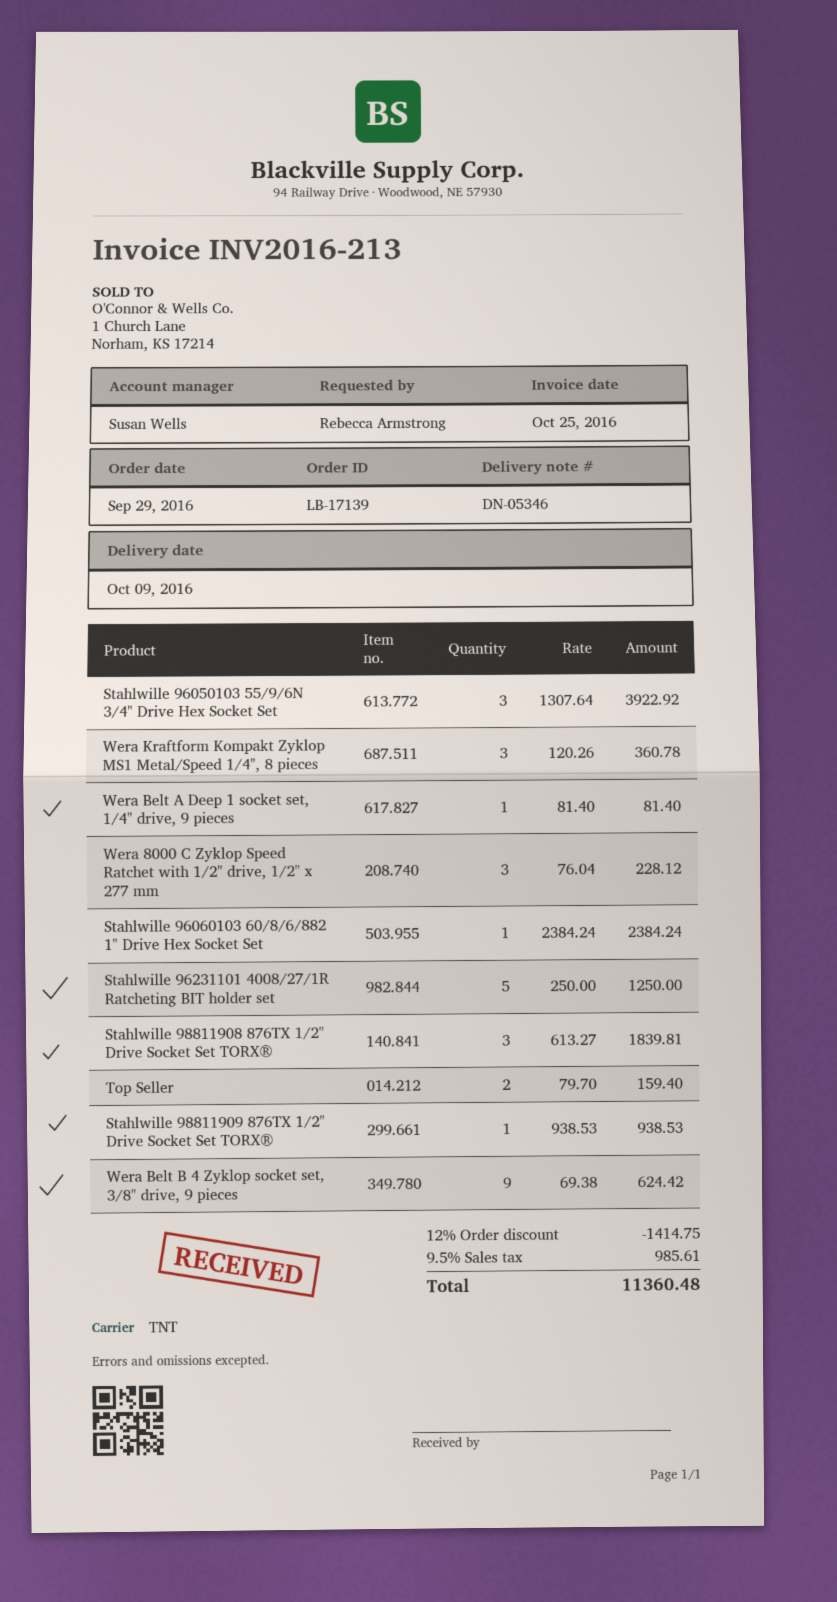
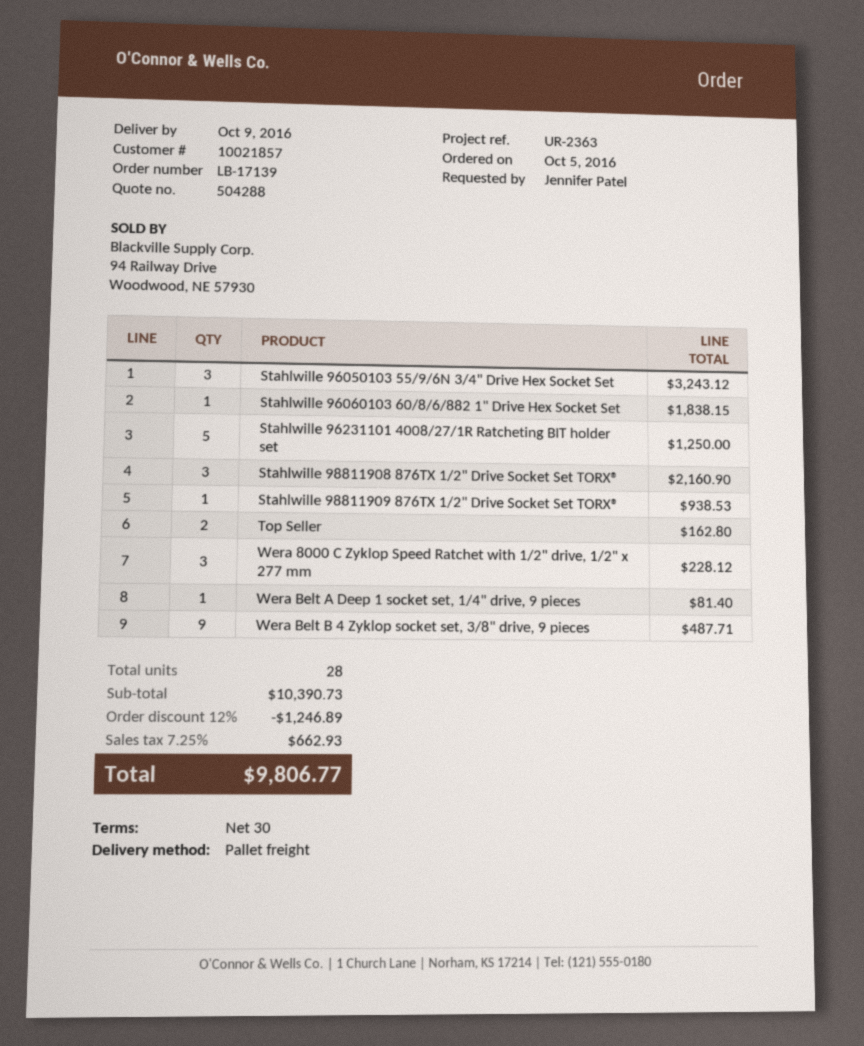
order date: 2016-09-29 -> 2016-10-05
ordered by: Rebecca Armstrong -> Jennifer Patel
shipping method: TNT -> pallet freight
Stahlwille 96050103 55/9/6N 3/4" Drive Hex Socket Set: 3 for 3922.92 -> 3 for 3243.12
Wera Kraftform Kompakt Zyklop MS1 Metal/Speed 1/4", 8 pieces: 3 for 360.78 -> none
Stahlwille 96060103 60/8/6/882 1" Drive Hex Socket Set: 1 for 2384.24 -> 1 for 1838.15
Stahlwille 98811908 876TX 1/2" Drive Socket Set TORX®: 3 for 1839.81 -> 3 for 2160.90
Top Seller: 2 for 159.40 -> 2 for 162.80
Wera Belt B 4 Zyklop socket set, 3/8" drive, 9 pieces: 9 for 624.42 -> 9 for 487.71
discount: 12% = 1414.75 -> 12% = 1246.89
tax: 9.5% = 985.61 -> 7.25% = 662.93
total: 11360.48 -> 9806.77

